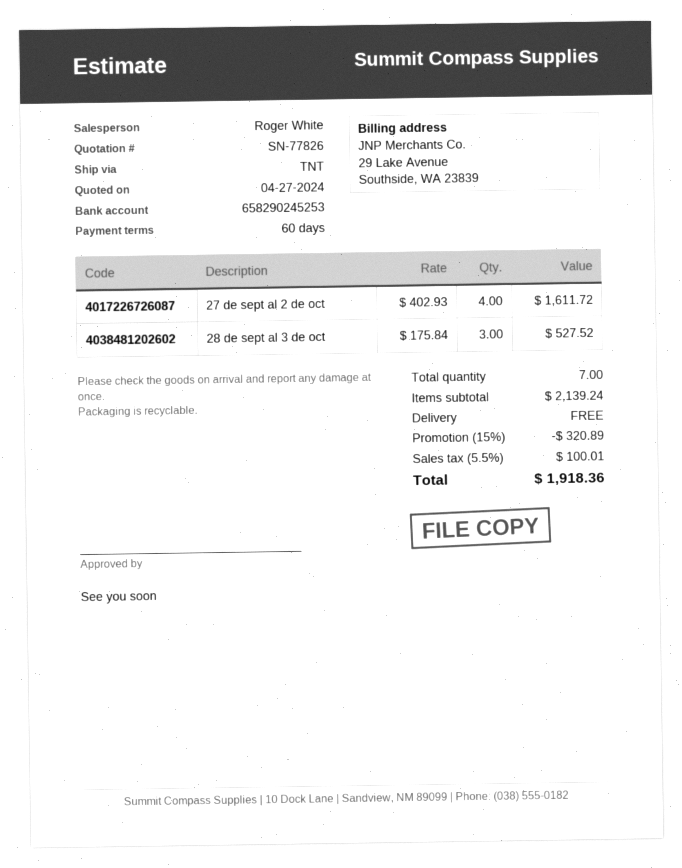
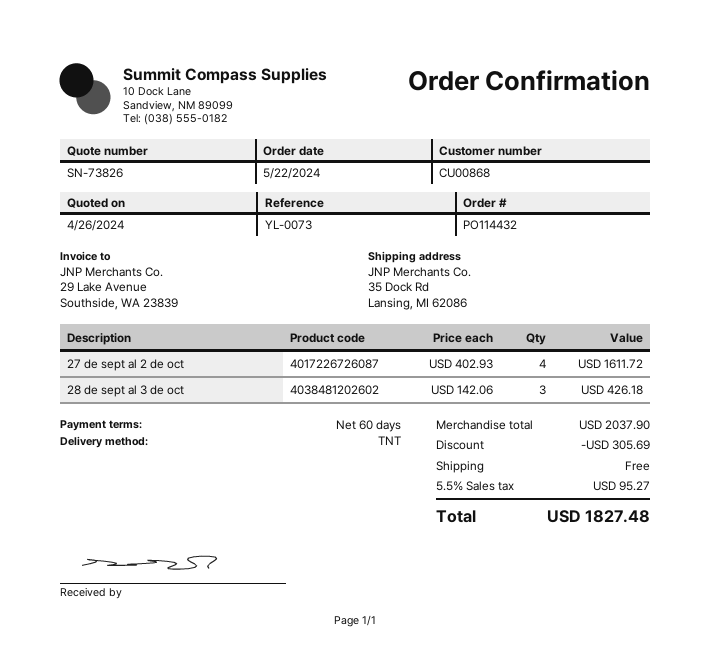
quote number: SN-77826 -> SN-73826
quote date: 2024-04-27 -> 2024-04-26
28 de sept al 3 de oct: 3 x 175.84 = 527.52 -> 3 x 142.06 = 426.18
subtotal: 2139.24 -> 2037.90
discount: 320.89 -> 305.69
tax: 5.5% = 100.01 -> 5.5% = 95.27
total: 1918.36 -> 1827.48

